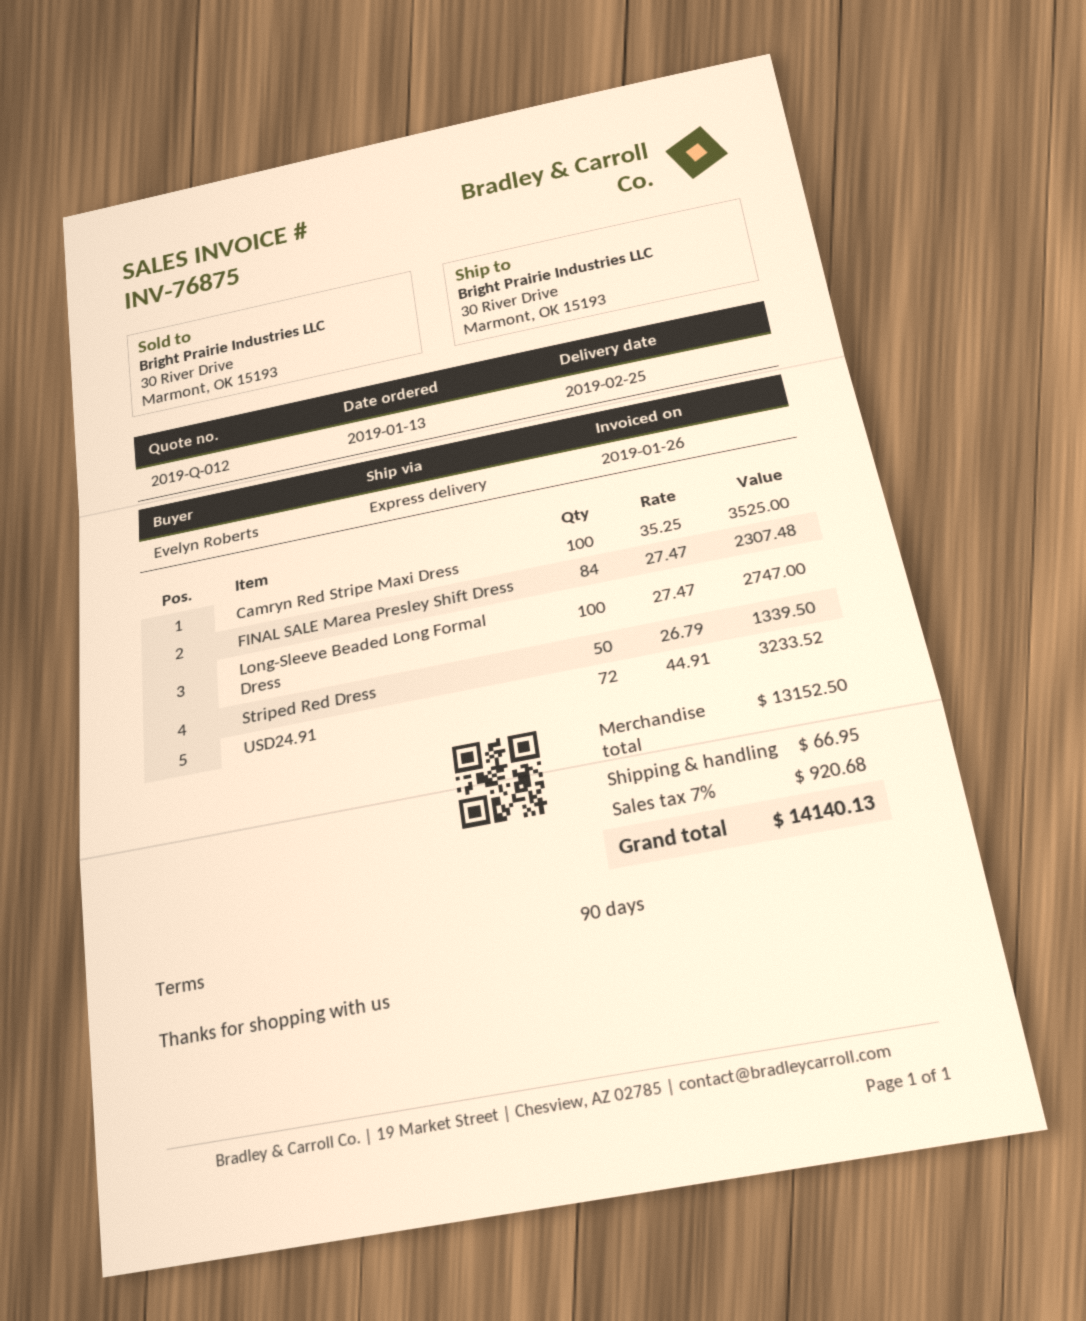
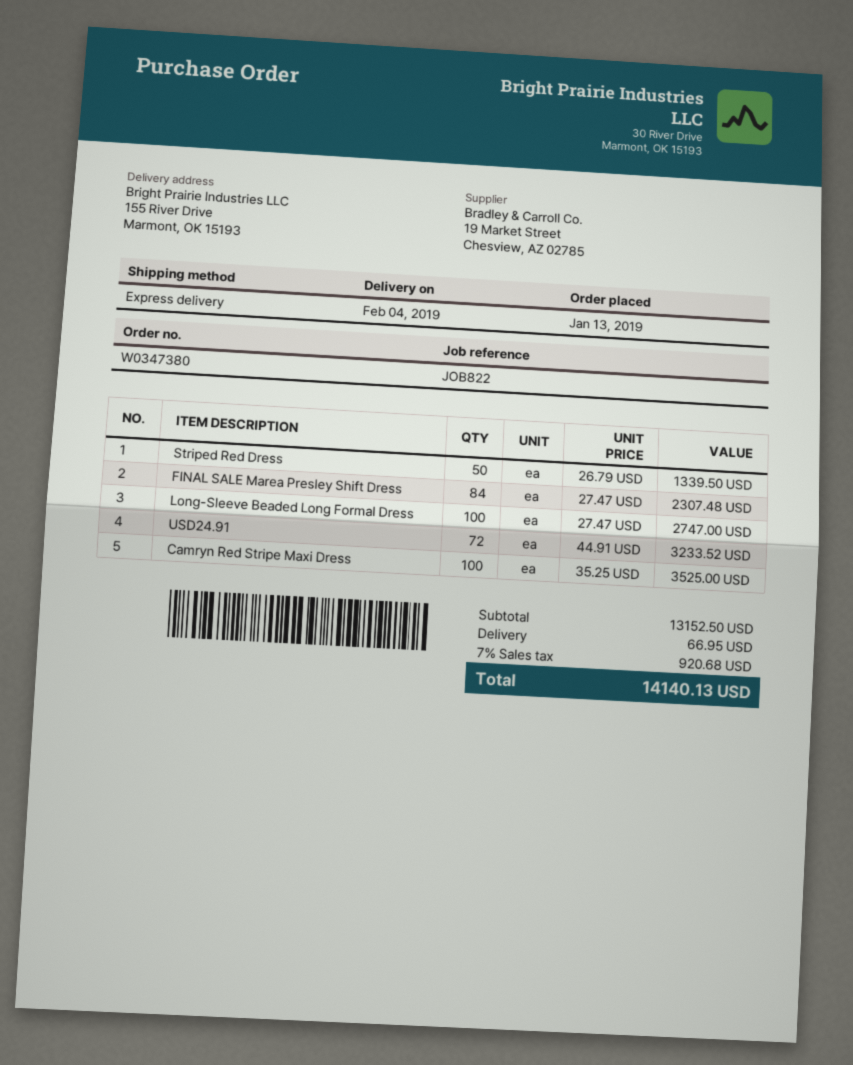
delivery date: 2019-02-25 -> 2019-02-04
ship to: 30 River Drive, Marmont, OK 15193 -> 155 River Drive, Marmont, OK 15193

